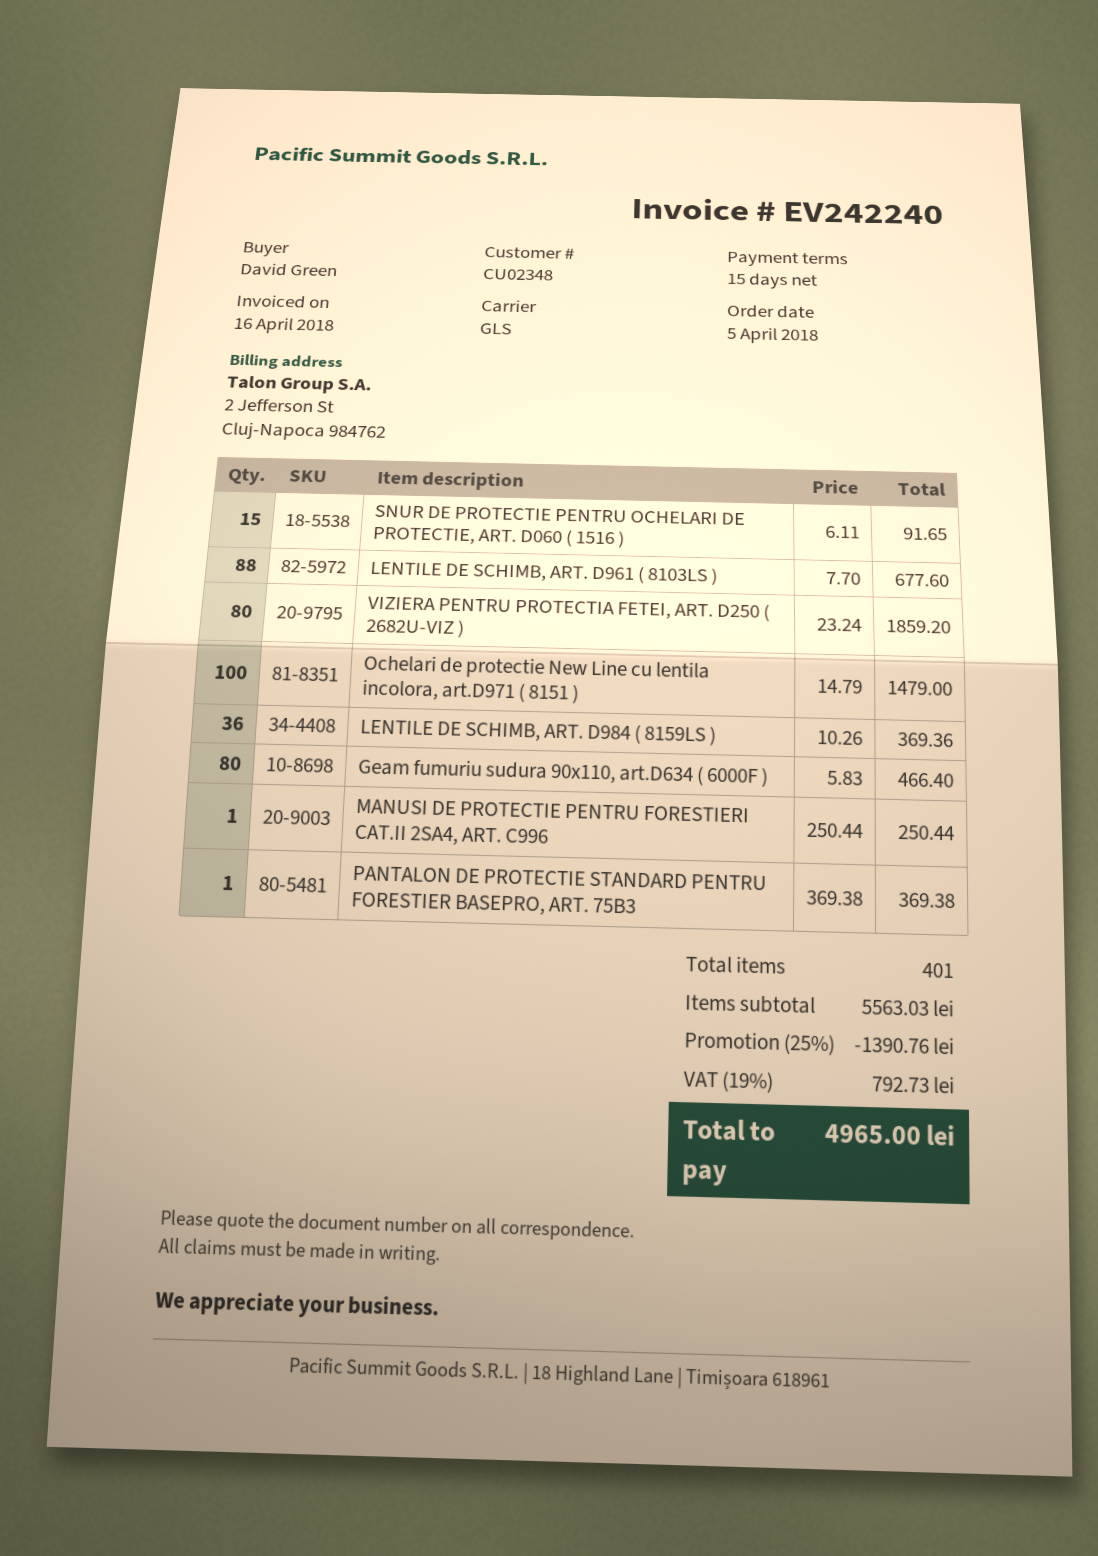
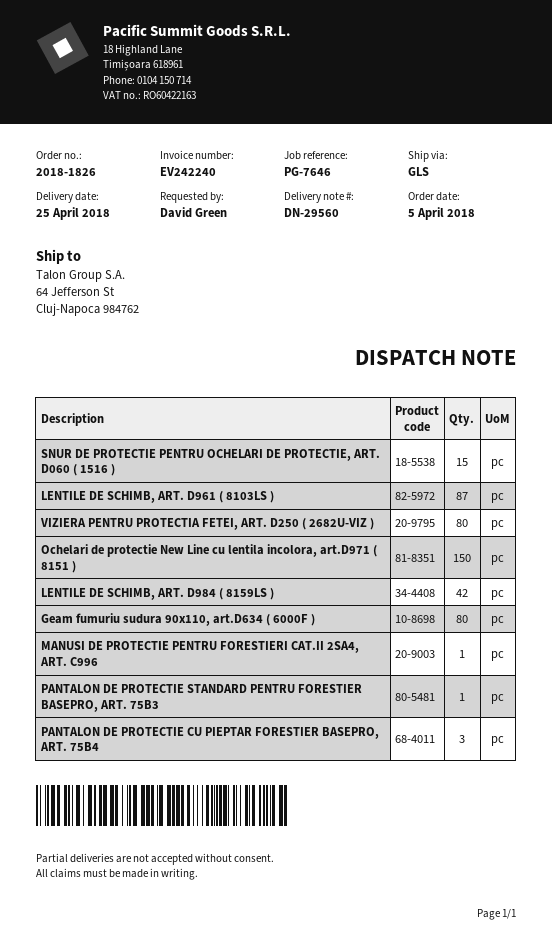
LENTILE DE SCHIMB, ART. D961 ( 8103LS ): 88 -> 87
Ochelari de protectie New Line cu lentila incolora, art.D971 ( 8151 ): 100 -> 150
LENTILE DE SCHIMB, ART. D984 ( 8159LS ): 36 -> 42
PANTALON DE PROTECTIE CU PIEPTAR FORESTIER BASEPRO, ART. 75B4: none -> 3

